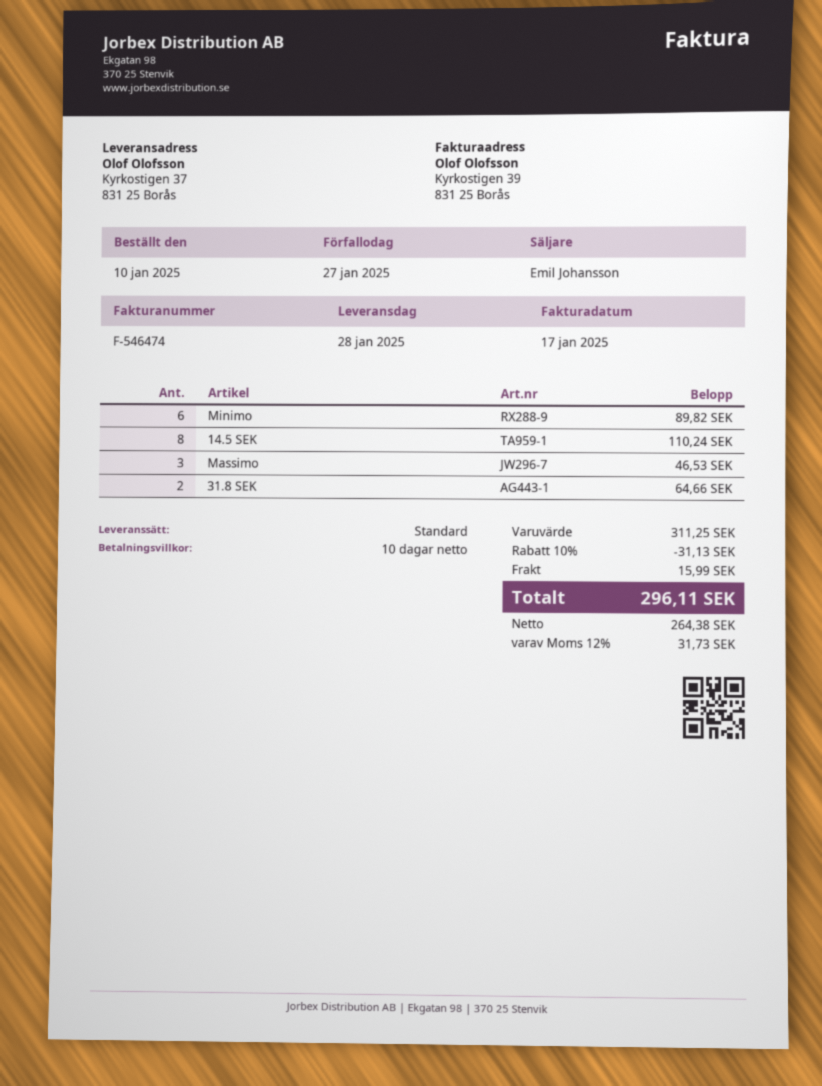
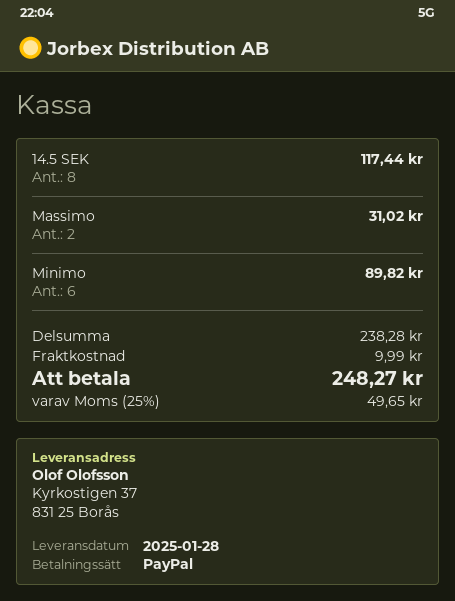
14.5 SEK: 8 for 110.24 -> 8 for 117.44
Massimo: 3 for 46.53 -> 2 for 31.02
31.8 SEK: 2 for 64.66 -> none
subtotal: 311.25 -> 238.28
discount: 10% = 31.13 -> none
shipping: 15.99 -> 9.99
tax: 12% = 31.73 -> 25% = 49.65
total: 296.11 -> 248.27

